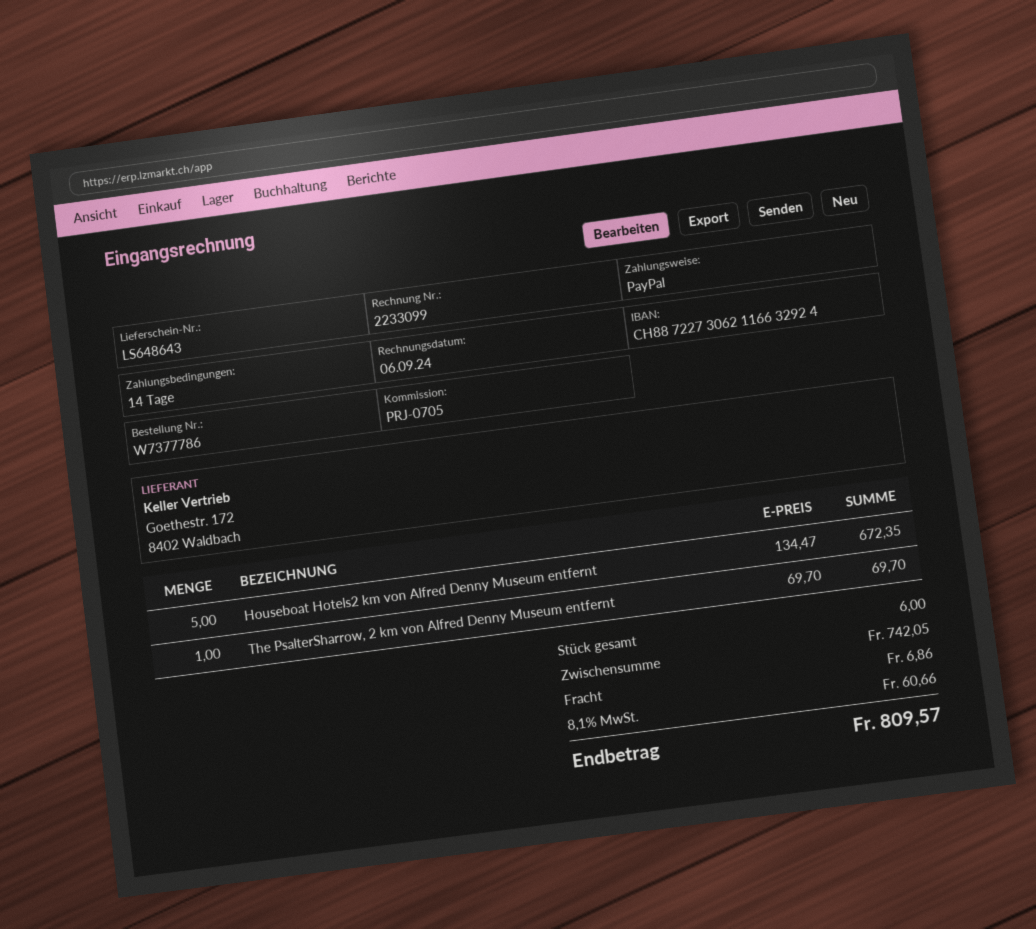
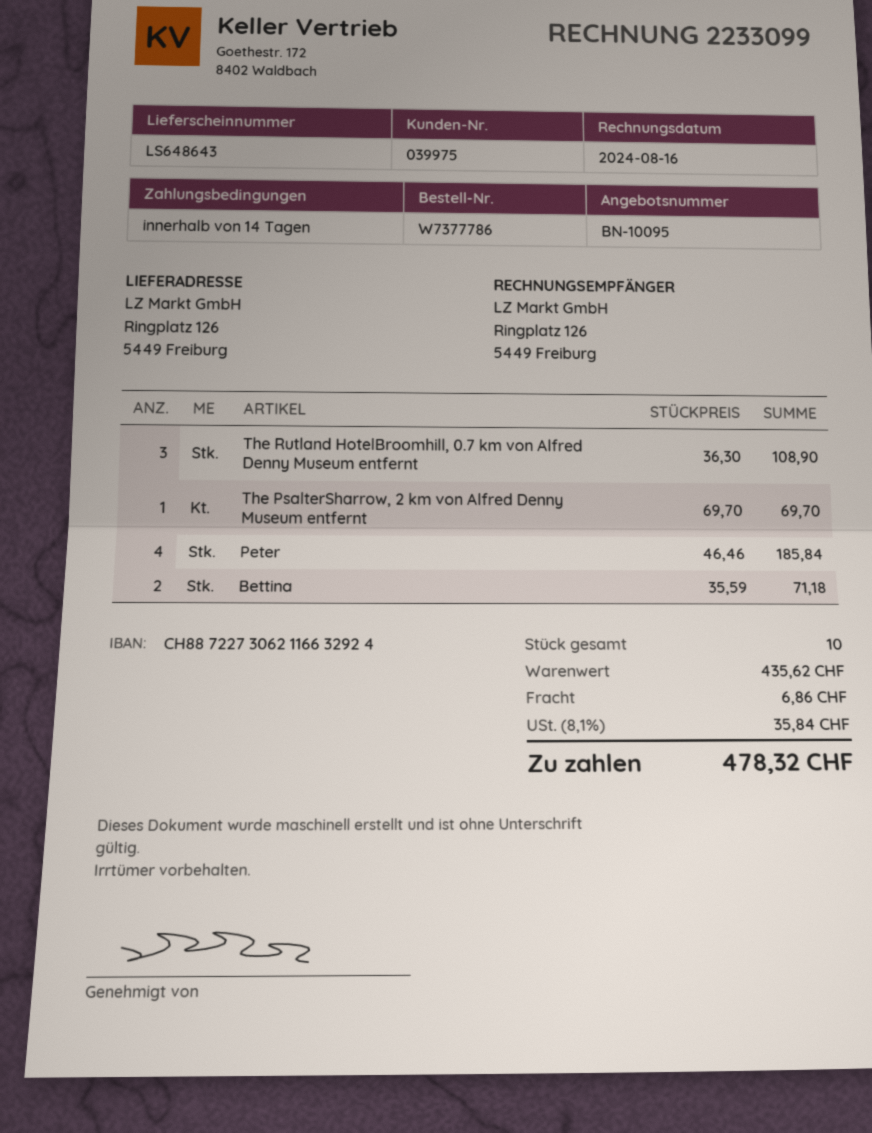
invoice date: 2024-09-06 -> 2024-08-16
Houseboat Hotels2 km von Alfred Denny Museum entfernt: 5 x 134.47 = 672.35 -> none
The Rutland HotelBroomhill, 0.7 km von Alfred Denny Museum entfernt: none -> 3 x 36.30 = 108.90
Peter: none -> 4 x 46.46 = 185.84
Bettina: none -> 2 x 35.59 = 71.18
total quantity: 6 -> 10
subtotal: 742.05 -> 435.62
tax: 8.1% = 60.66 -> 8.1% = 35.84
total: 809.57 -> 478.32

